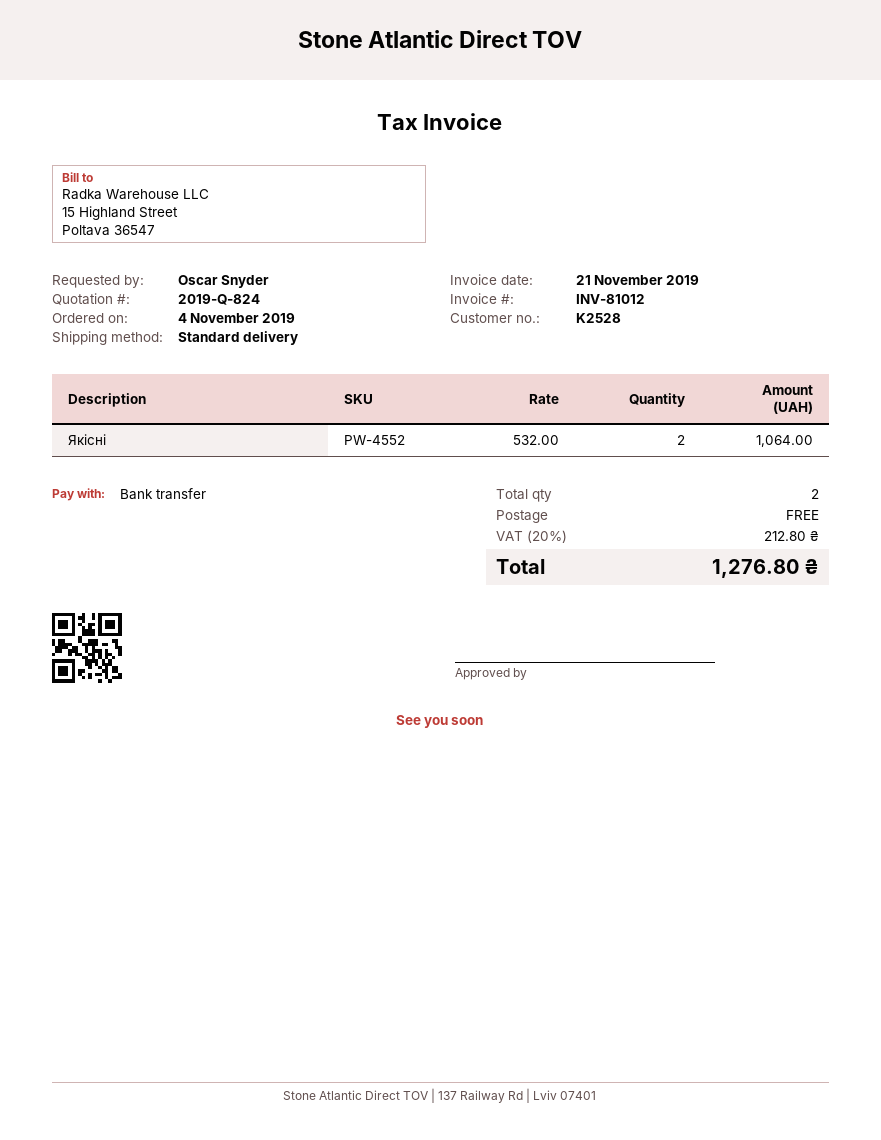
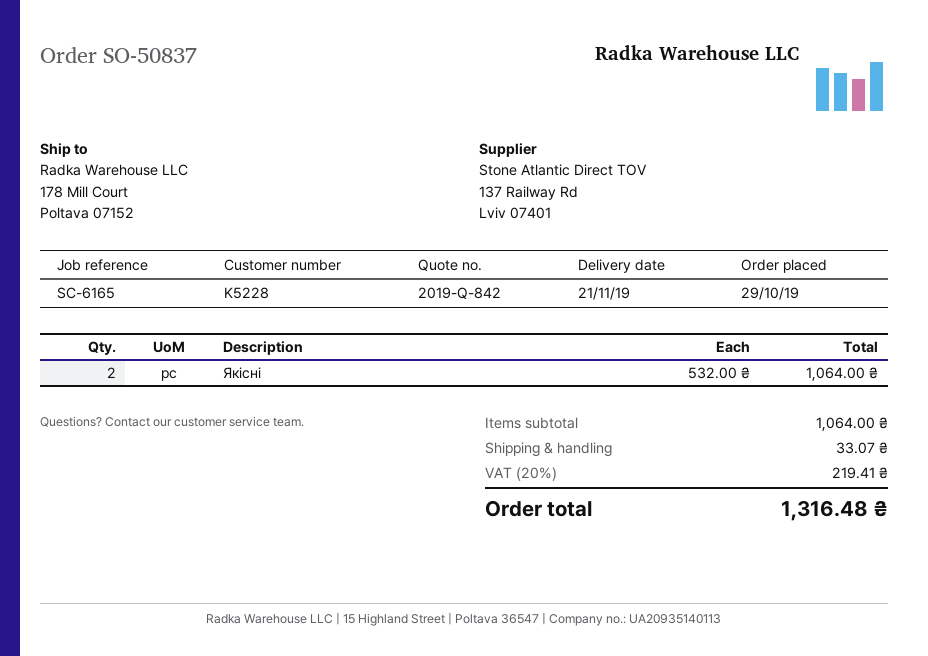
quote number: 2019-Q-824 -> 2019-Q-842
order date: 2019-11-04 -> 2019-10-29
customer number: K2528 -> K5228
shipping: 0.00 -> 33.07
tax: 20% = 212.80 -> 20% = 219.41
total: 1276.80 -> 1316.48

